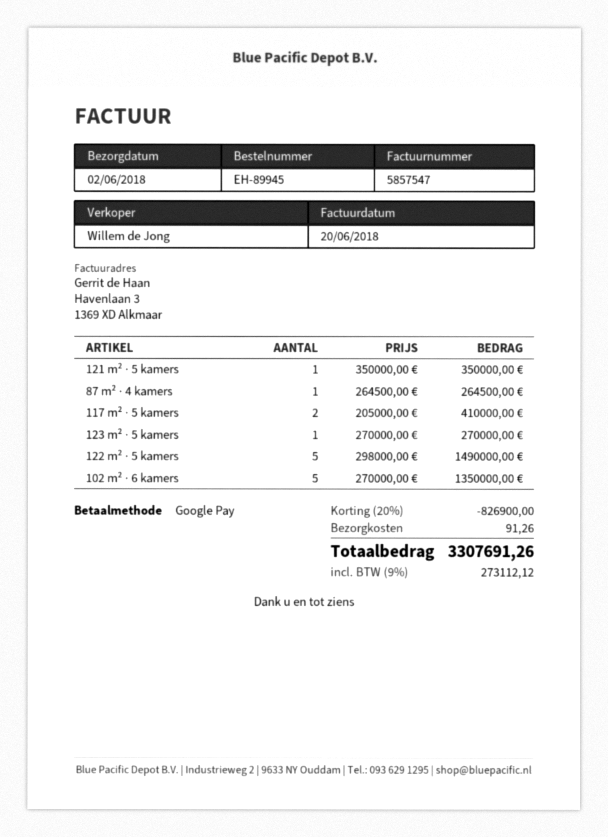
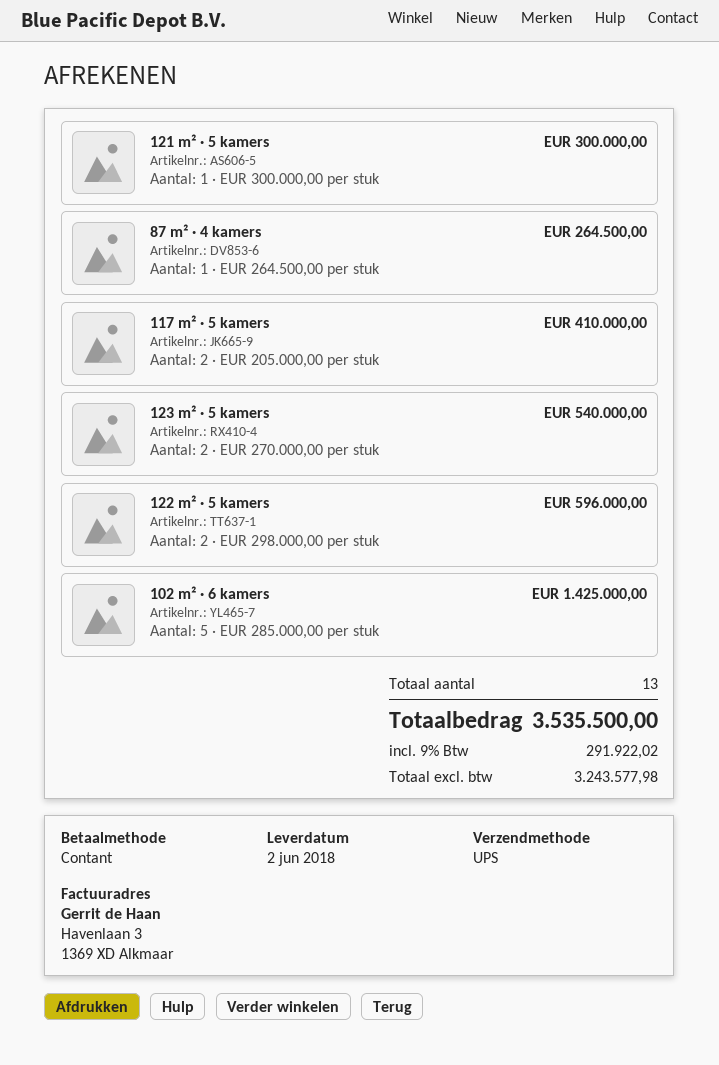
payment method: Google Pay -> cash
121 m² · 5 kamers: 1 x 350000.00 = 350000.00 -> 1 x 300000.00 = 300000.00
123 m² · 5 kamers: 1 x 270000.00 = 270000.00 -> 2 x 270000.00 = 540000.00
122 m² · 5 kamers: 5 x 298000.00 = 1490000.00 -> 2 x 298000.00 = 596000.00
102 m² · 6 kamers: 5 x 270000.00 = 1350000.00 -> 5 x 285000.00 = 1425000.00
discount: 20% = 826900.00 -> none
shipping: 91.26 -> none
tax: 9% = 273112.12 -> 9% = 291922.02
total: 3307691.26 -> 3535500.00

